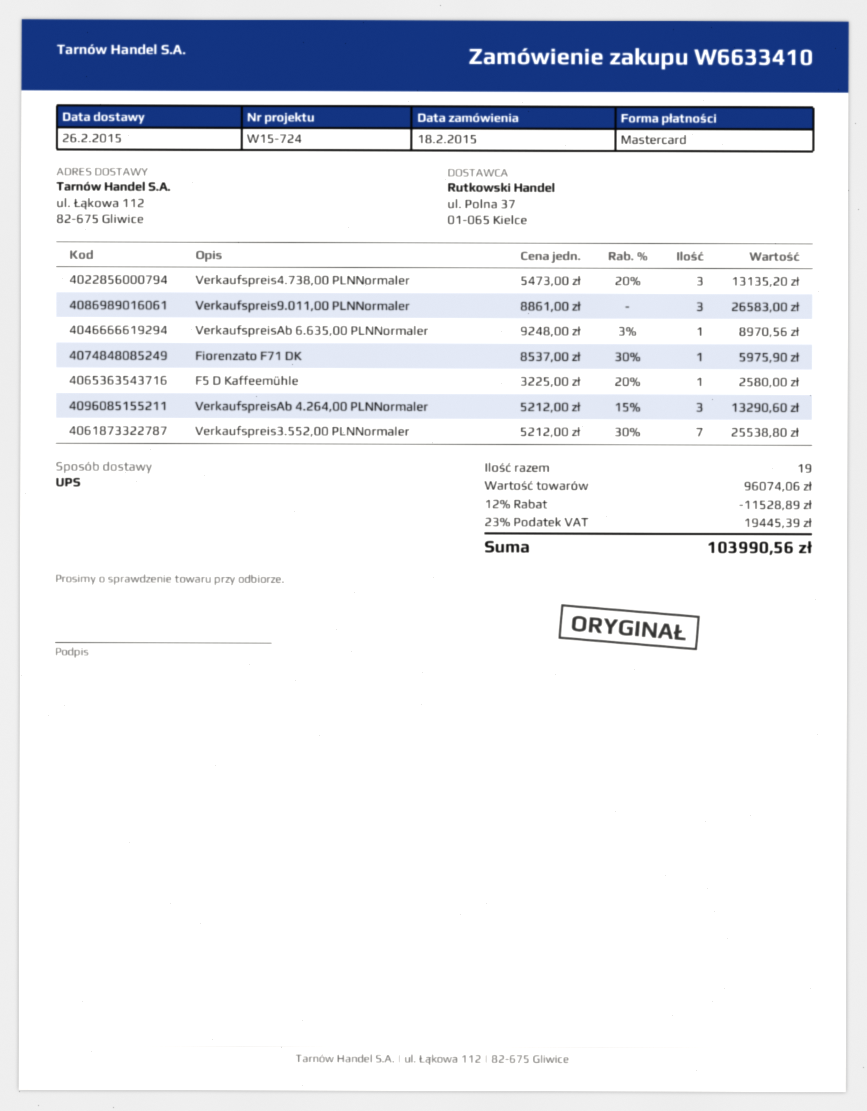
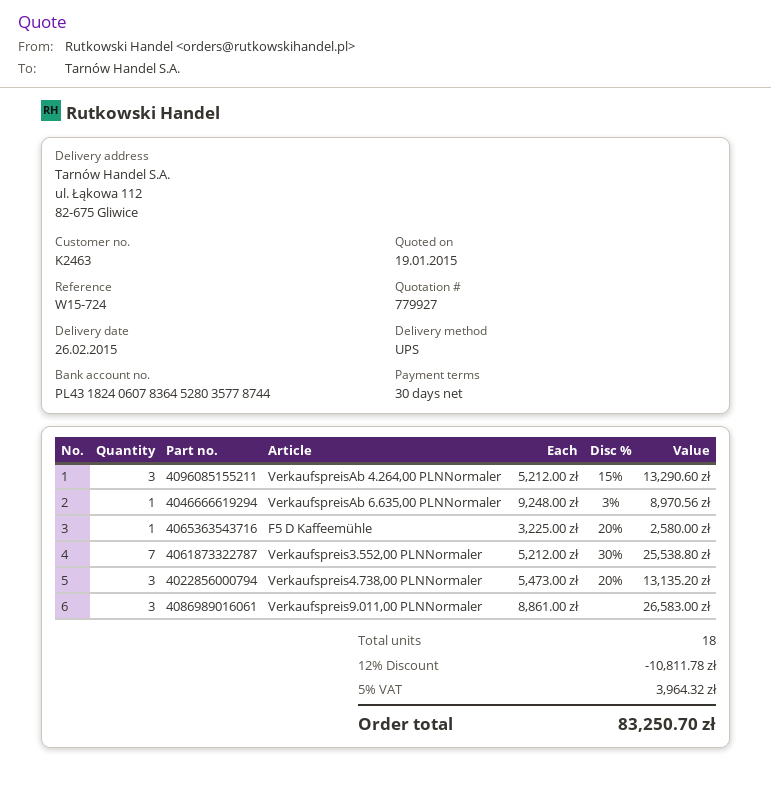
Fiorenzato F71 DK: 1 x 8537.00 - 30% = 5975.90 -> none
total quantity: 19 -> 18
discount: 12% = 11528.89 -> 12% = 10811.78
tax: 23% = 19445.39 -> 5% = 3964.32
total: 103990.56 -> 83250.70

